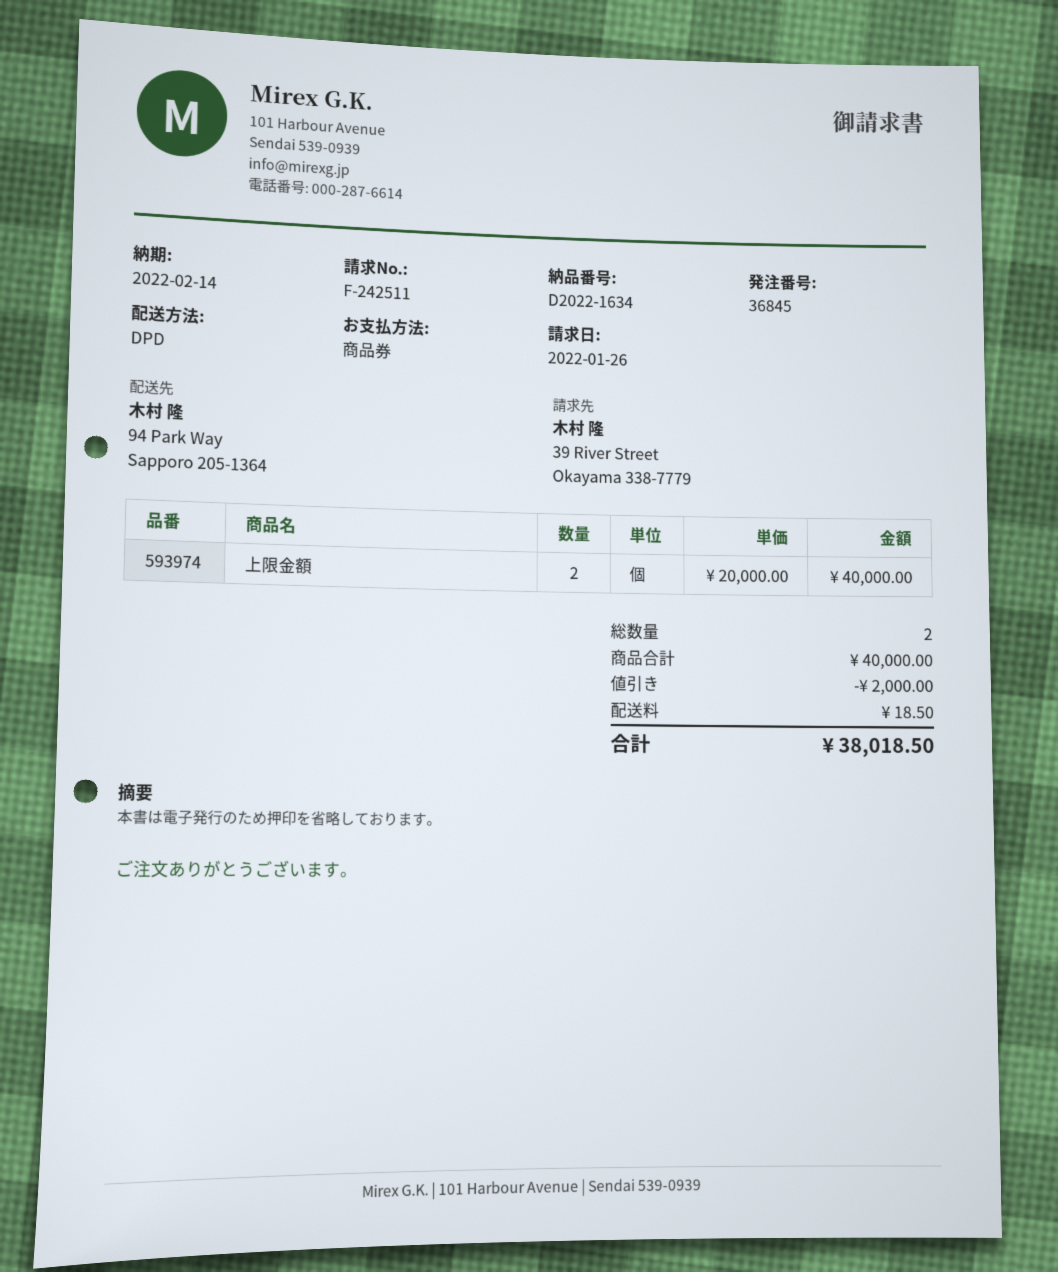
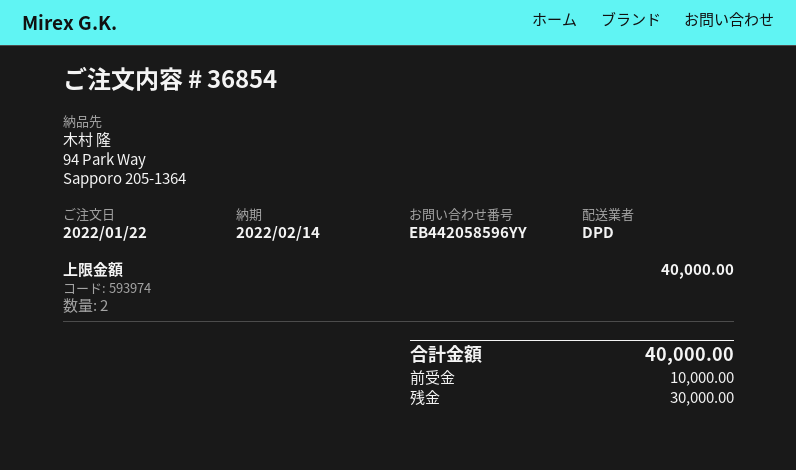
order number: 36845 -> 36854
discount: 2000.00 -> none
shipping: 18.50 -> none
total: 38018.50 -> 40000.00

